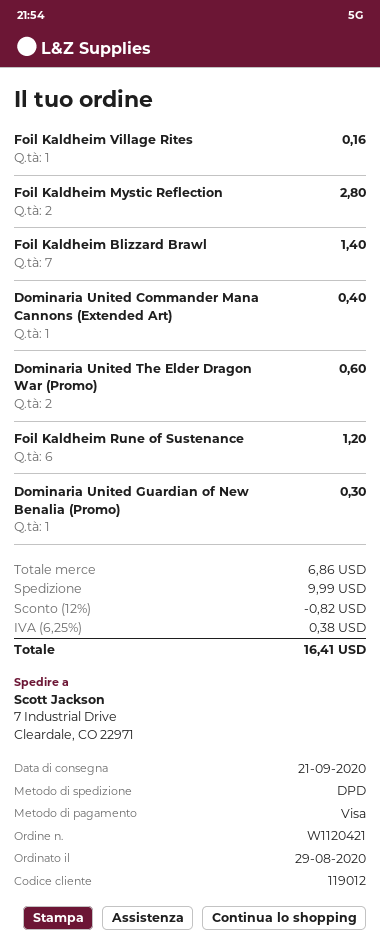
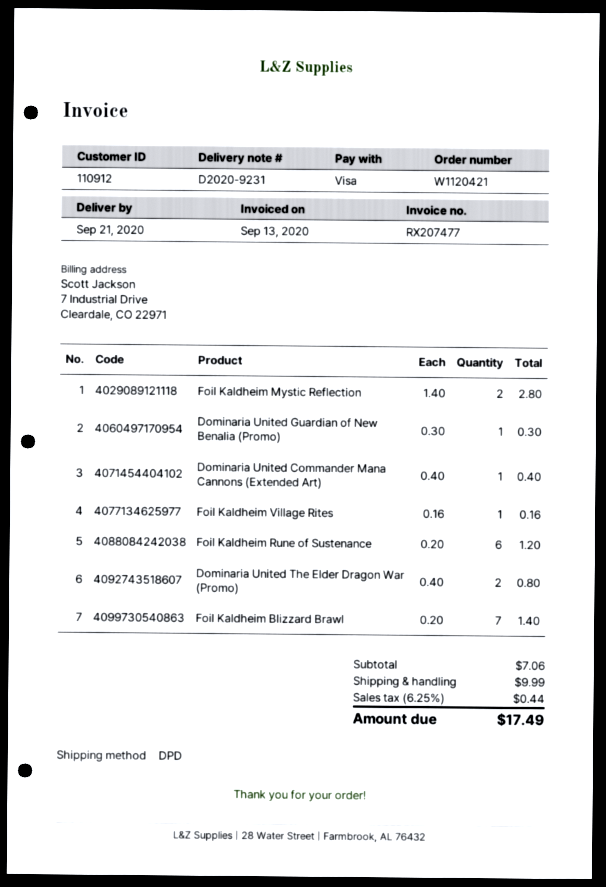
customer number: 119012 -> 110912
Dominaria United The Elder Dragon War (Promo): 2 for 0.60 -> 2 for 0.80
subtotal: 6.86 -> 7.06
discount: 12% = 0.82 -> none
tax: 6.25% = 0.38 -> 6.25% = 0.44
total: 16.41 -> 17.49

